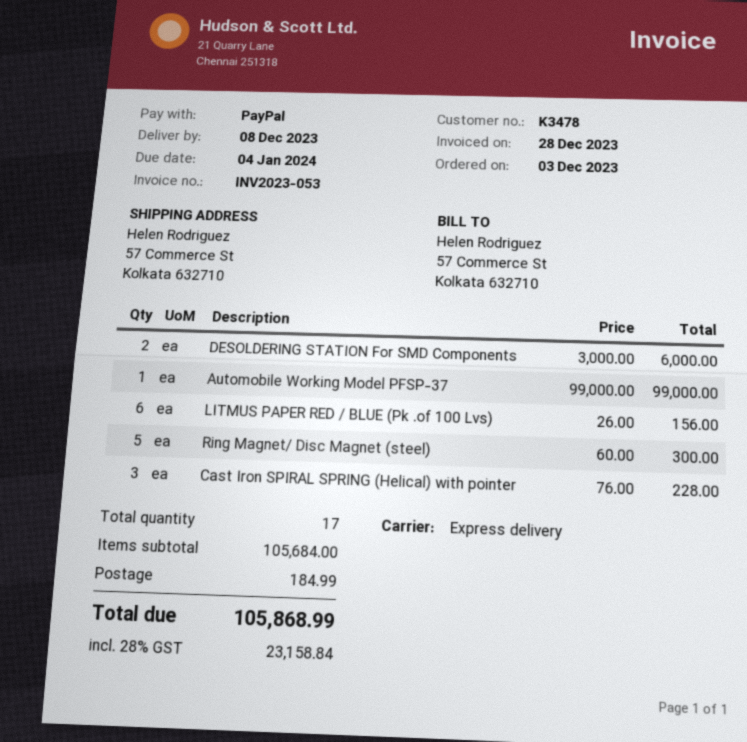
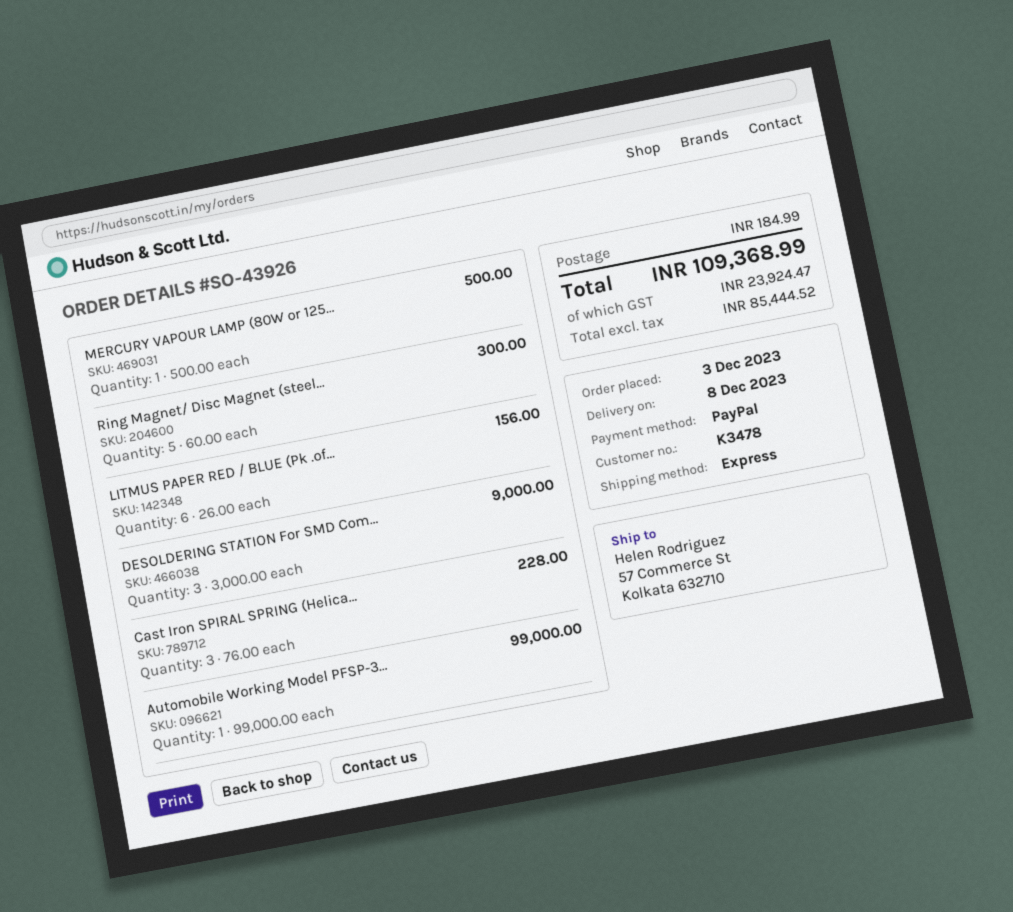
DESOLDERING STATION For SMD Components: 2 x 3000.00 = 6000.00 -> 3 x 3000.00 = 9000.00
MERCURY VAPOUR LAMP (80W or 125...: none -> 1 x 500.00 = 500.00
tax: 23158.84 -> 23924.47
total: 105868.99 -> 109368.99

